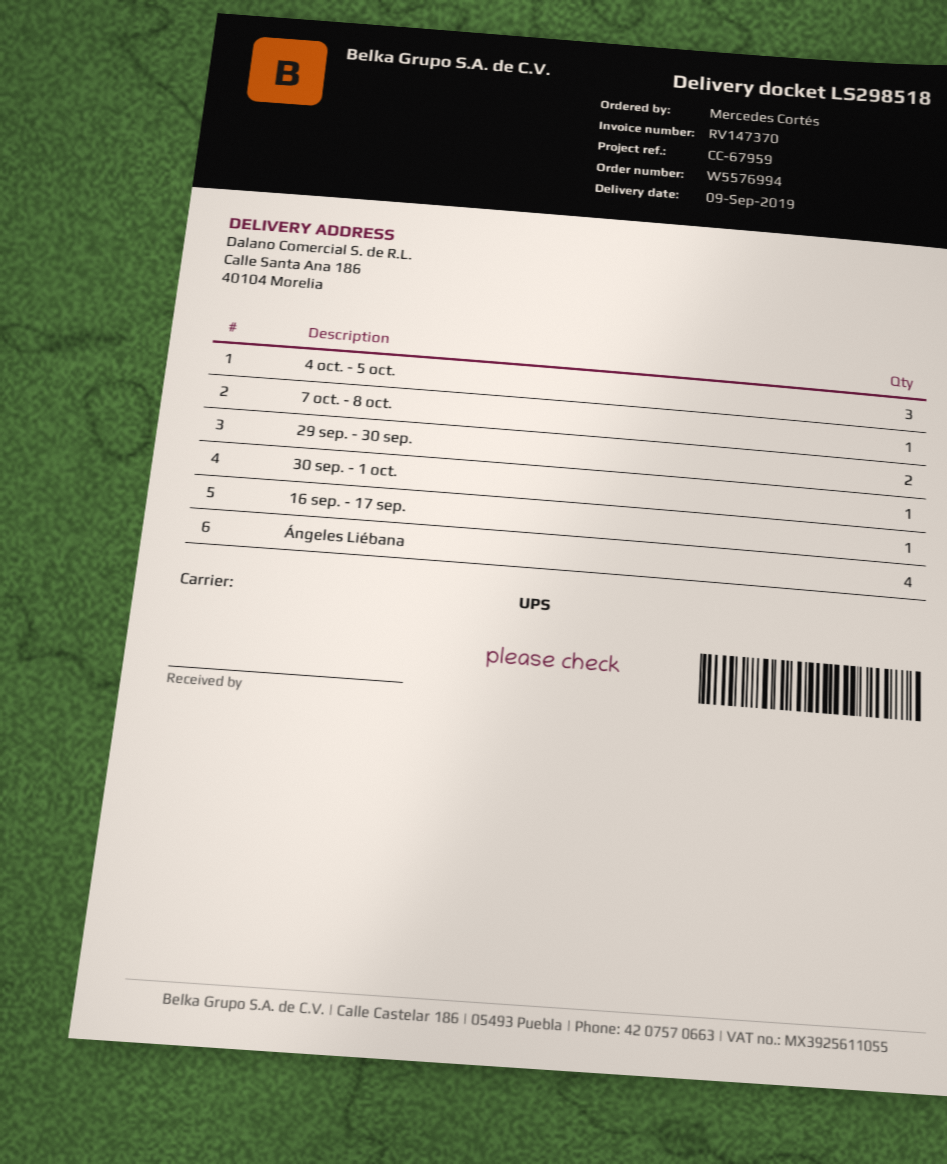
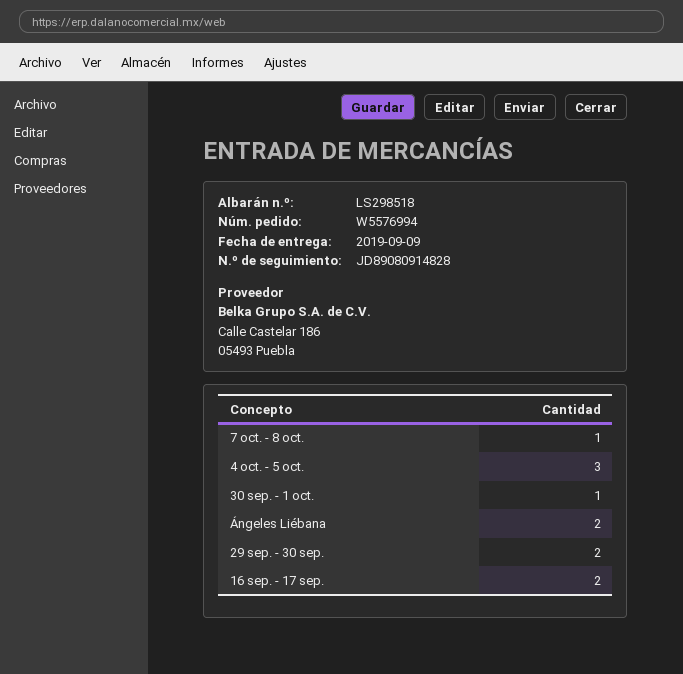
16 sep. - 17 sep.: 1 -> 2
Ángeles Liébana: 4 -> 2

